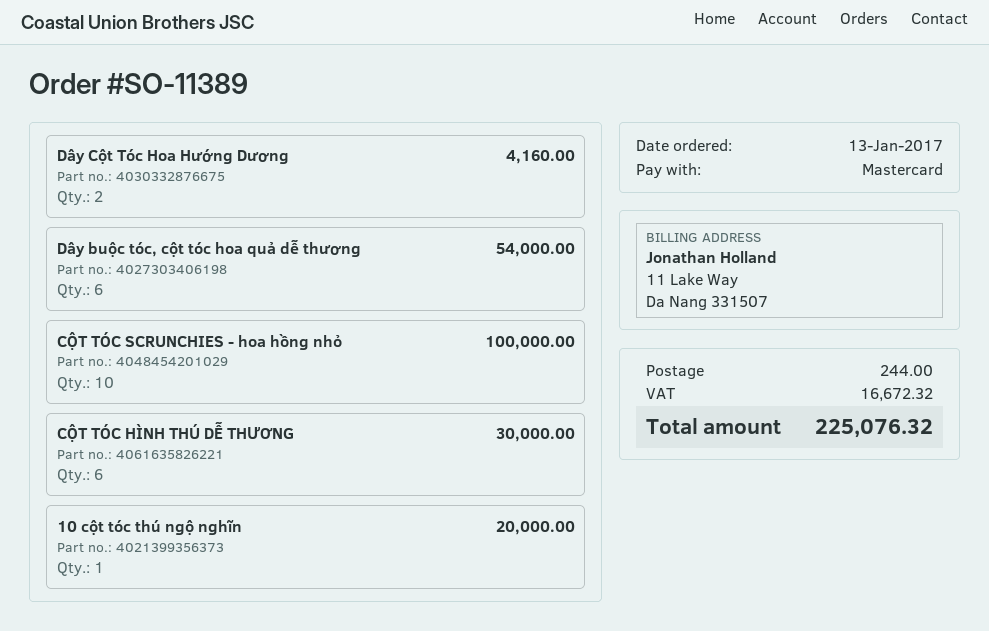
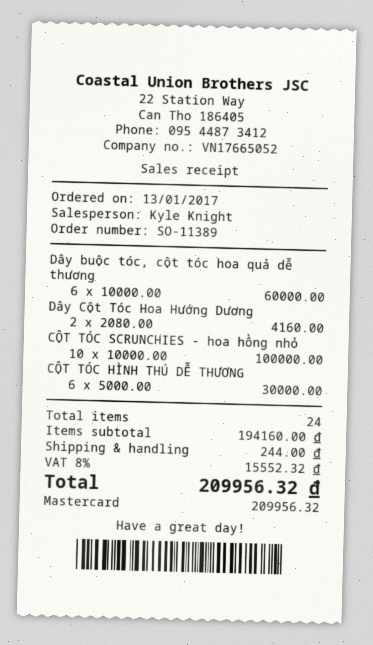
Dây buộc tóc, cột tóc hoa quả dễ thương: 6 for 54000.00 -> 6 for 60000.00
10 cột tóc thú ngộ nghĩn: 1 for 20000.00 -> none
tax: 16672.32 -> 15552.32
total: 225076.32 -> 209956.32

